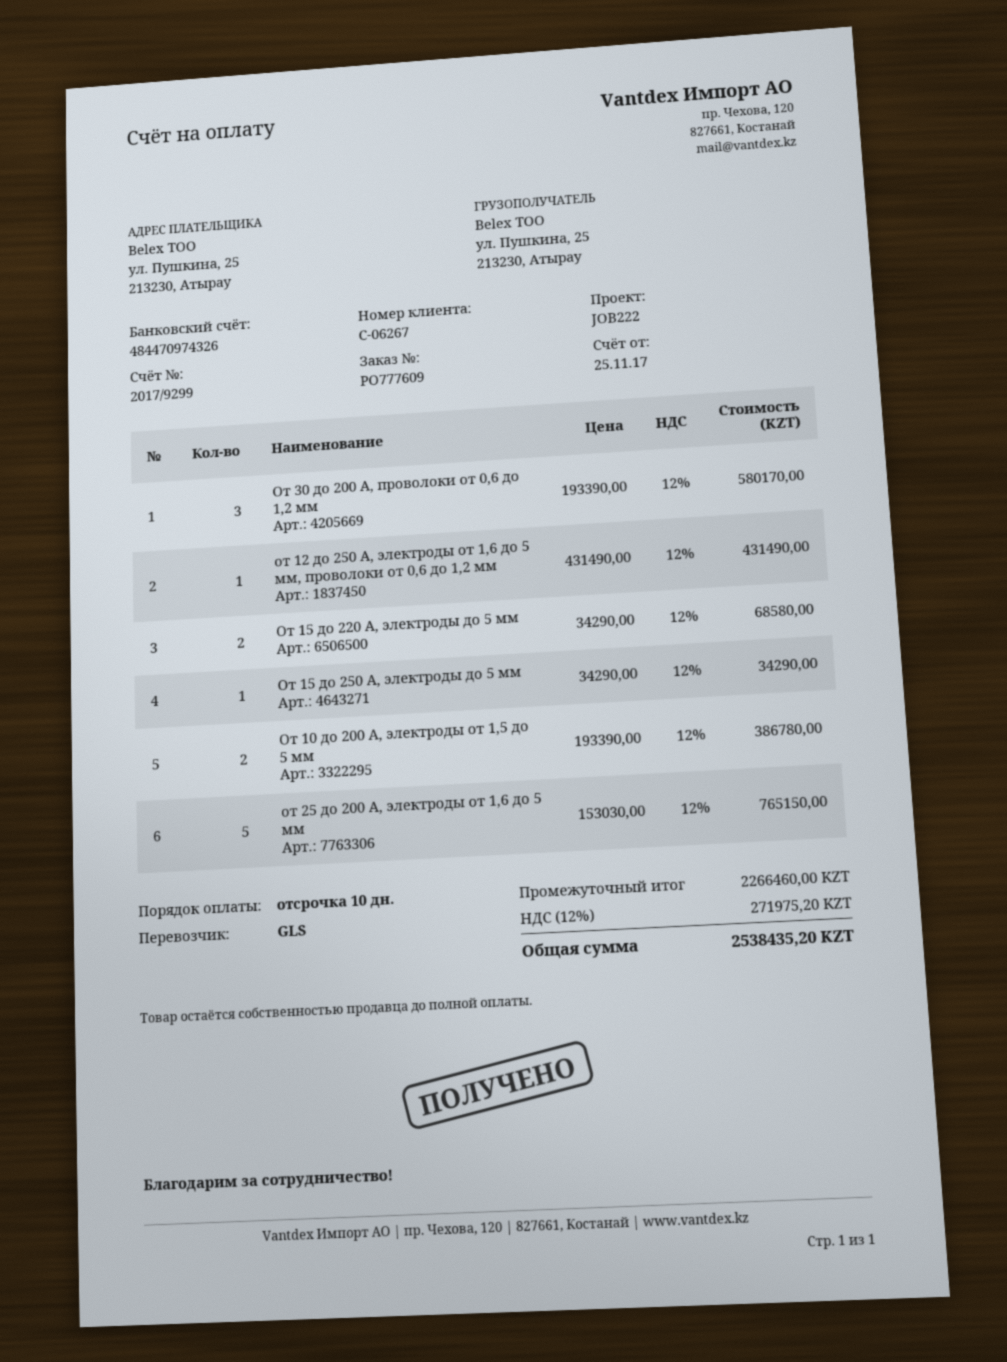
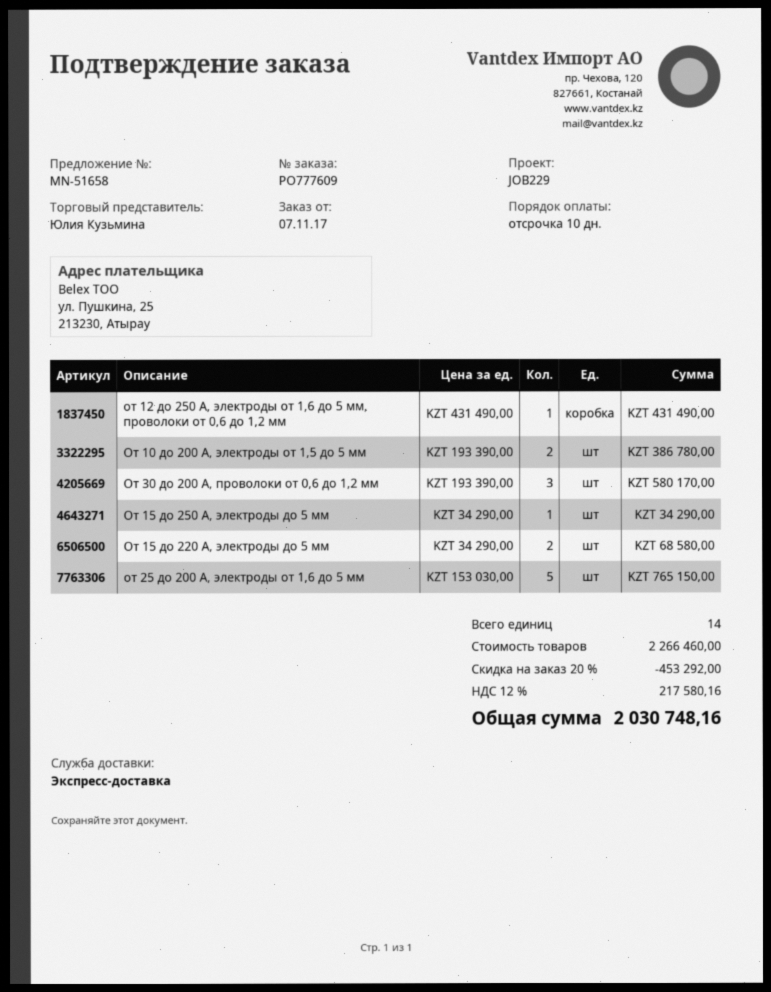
reference: JOB222 -> JOB229
shipping method: GLS -> express
discount: none -> 20% = 453292.00
tax: 12% = 271975.20 -> 12% = 217580.16
total: 2538435.20 -> 2030748.16

